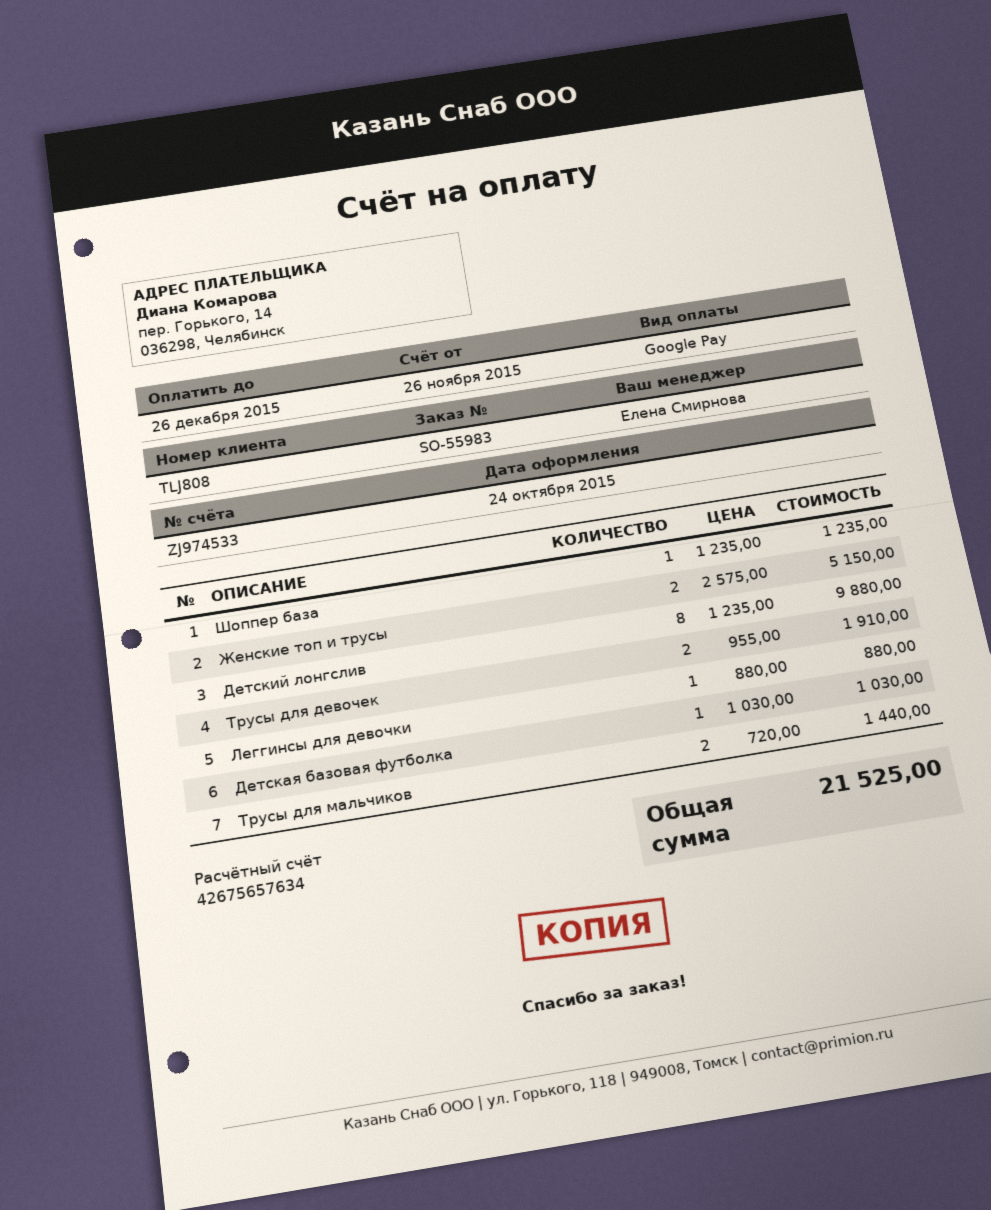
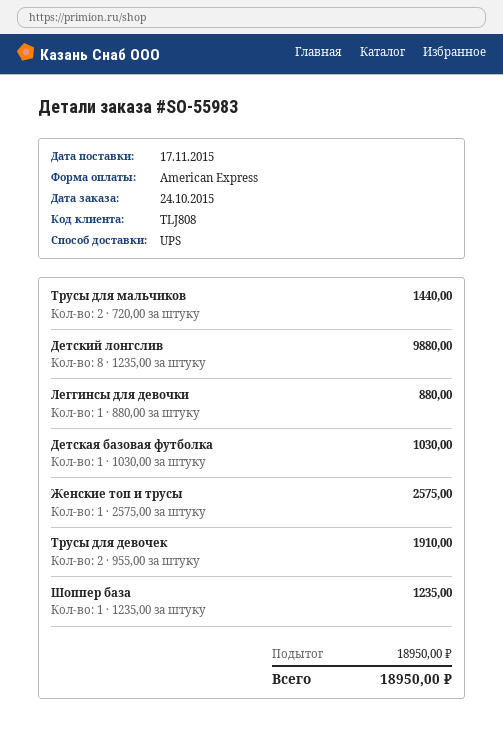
payment method: Google Pay -> American Express
Женские топ и трусы: 2 x 2575.00 = 5150.00 -> 1 x 2575.00 = 2575.00
total: 21525.00 -> 18950.00

